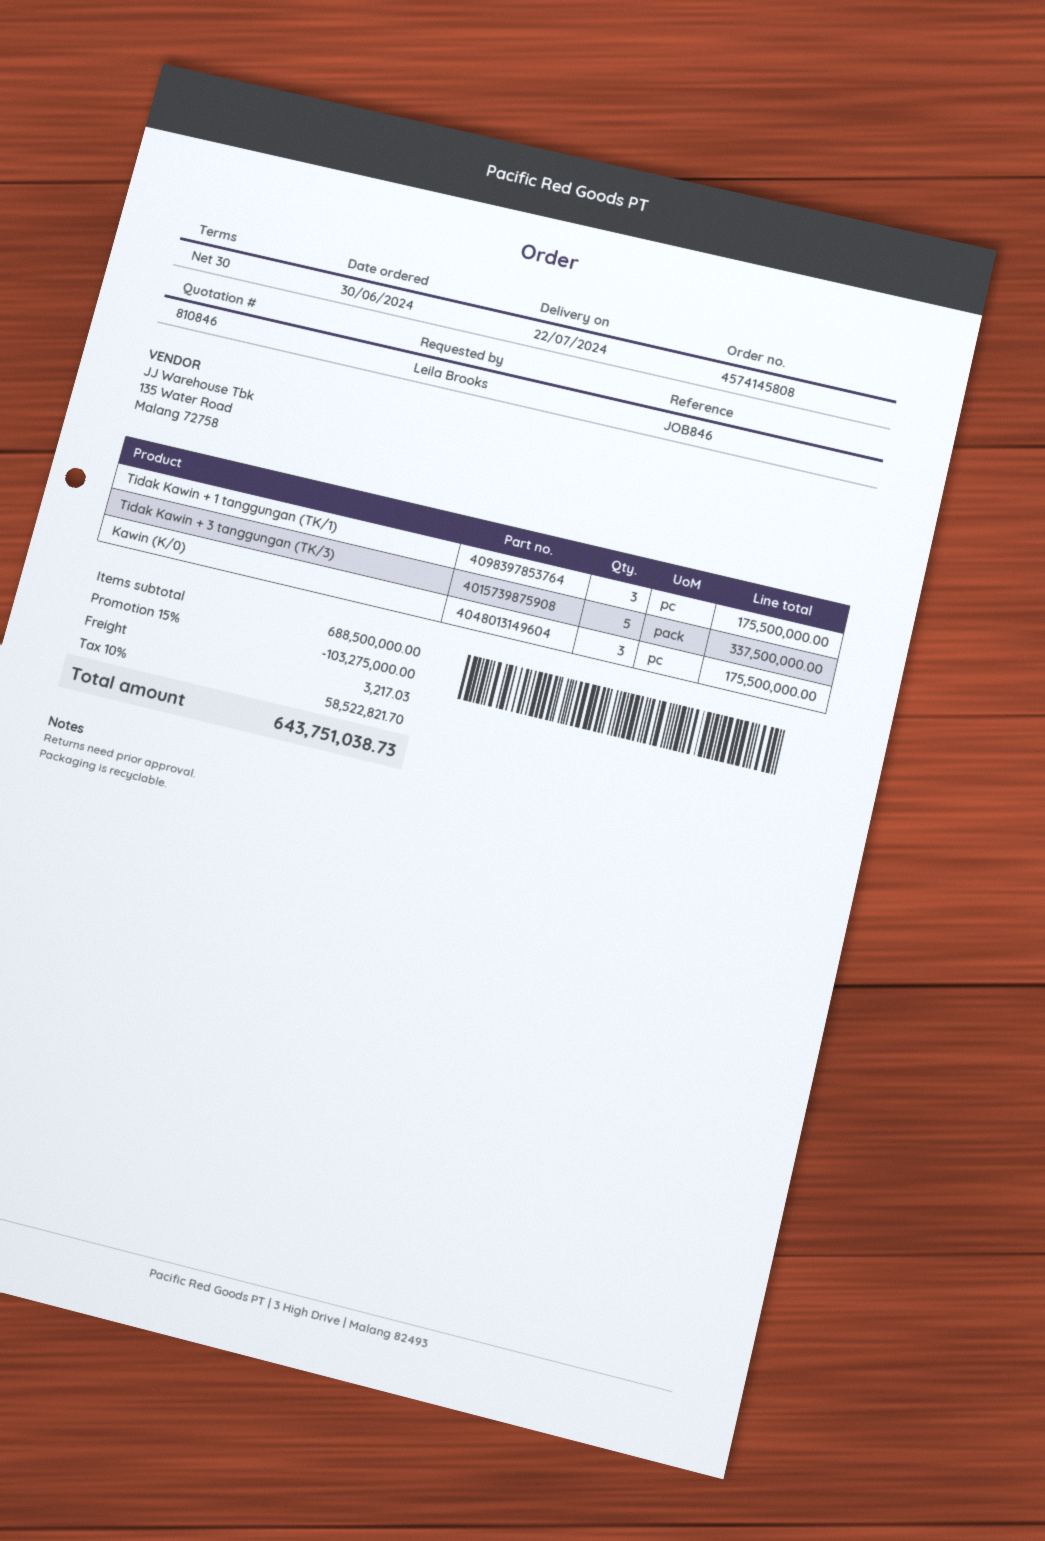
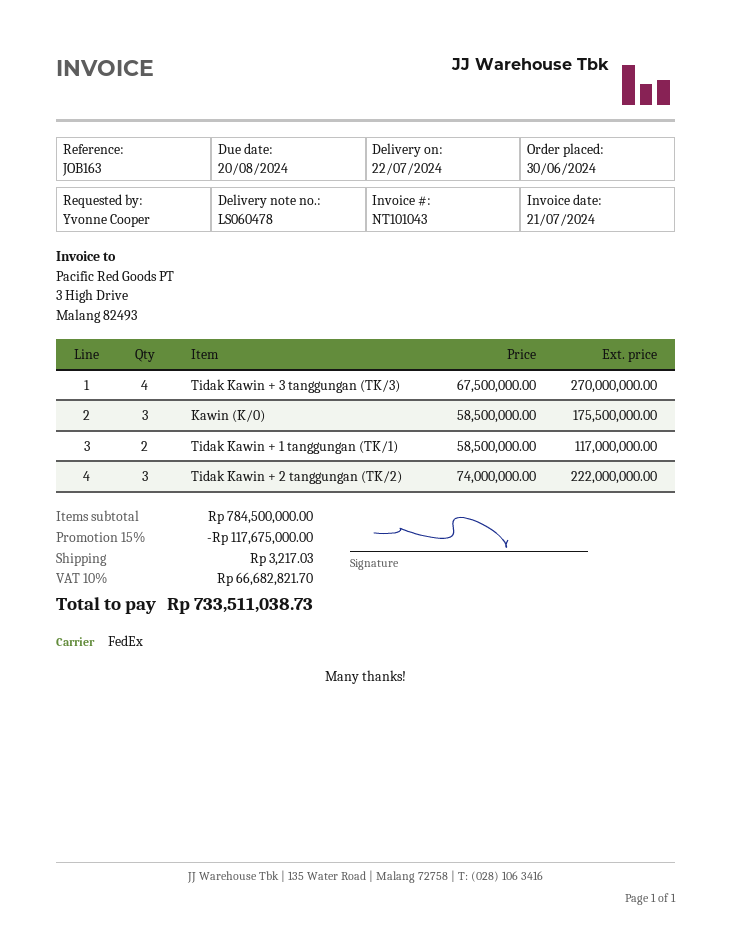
reference: JOB846 -> JOB163
ordered by: Leila Brooks -> Yvonne Cooper
Tidak Kawin + 1 tanggungan (TK/1): 3 for 175500000.00 -> 2 for 117000000.00
Tidak Kawin + 3 tanggungan (TK/3): 5 for 337500000.00 -> 4 for 270000000.00
Tidak Kawin + 2 tanggungan (TK/2): none -> 3 for 222000000.00
subtotal: 688500000.00 -> 784500000.00
discount: 15% = 103275000.00 -> 15% = 117675000.00
tax: 10% = 58522821.70 -> 10% = 66682821.70
total: 643751038.73 -> 733511038.73

